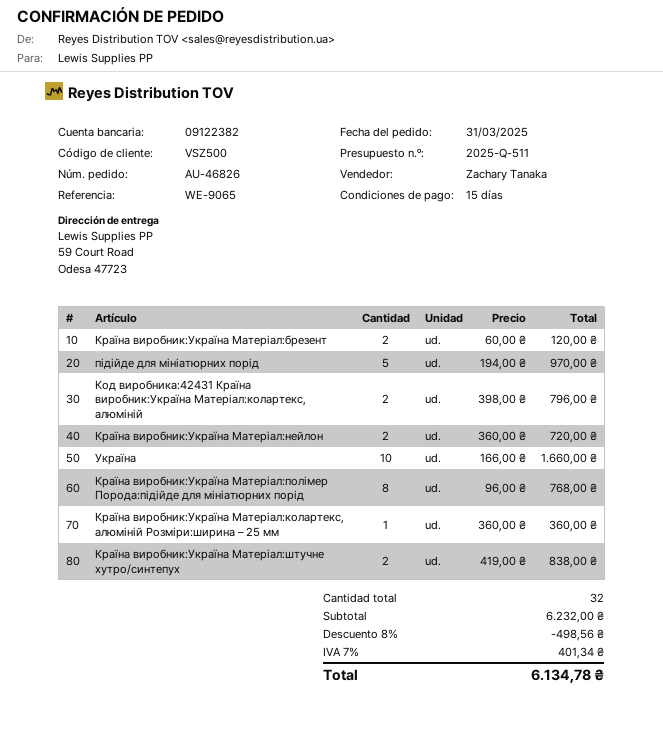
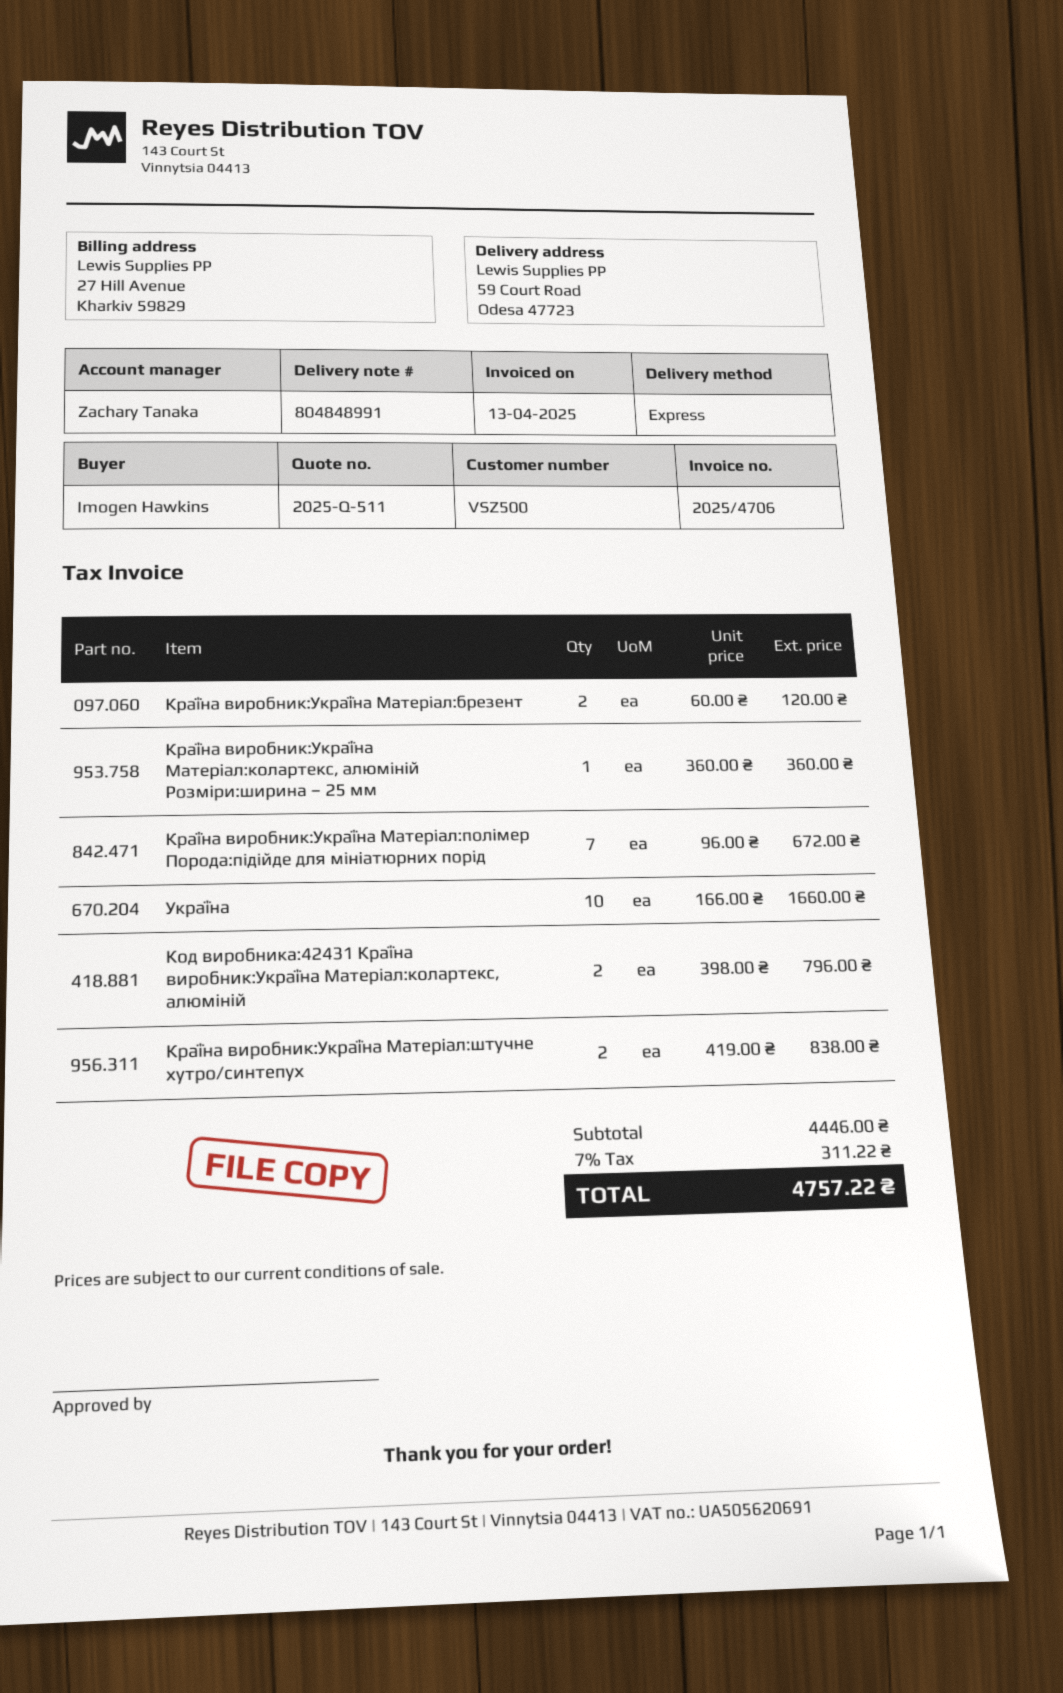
підійде для мініатюрних порід: 5 x 194.00 = 970.00 -> none
Країна виробник:Україна Матеріал:нейлон: 2 x 360.00 = 720.00 -> none
Країна виробник:Україна Матеріал:полімер Порода:підійде для мініатюрних порід: 8 x 96.00 = 768.00 -> 7 x 96.00 = 672.00
subtotal: 6232.00 -> 4446.00
discount: 8% = 498.56 -> none
tax: 7% = 401.34 -> 7% = 311.22
total: 6134.78 -> 4757.22

